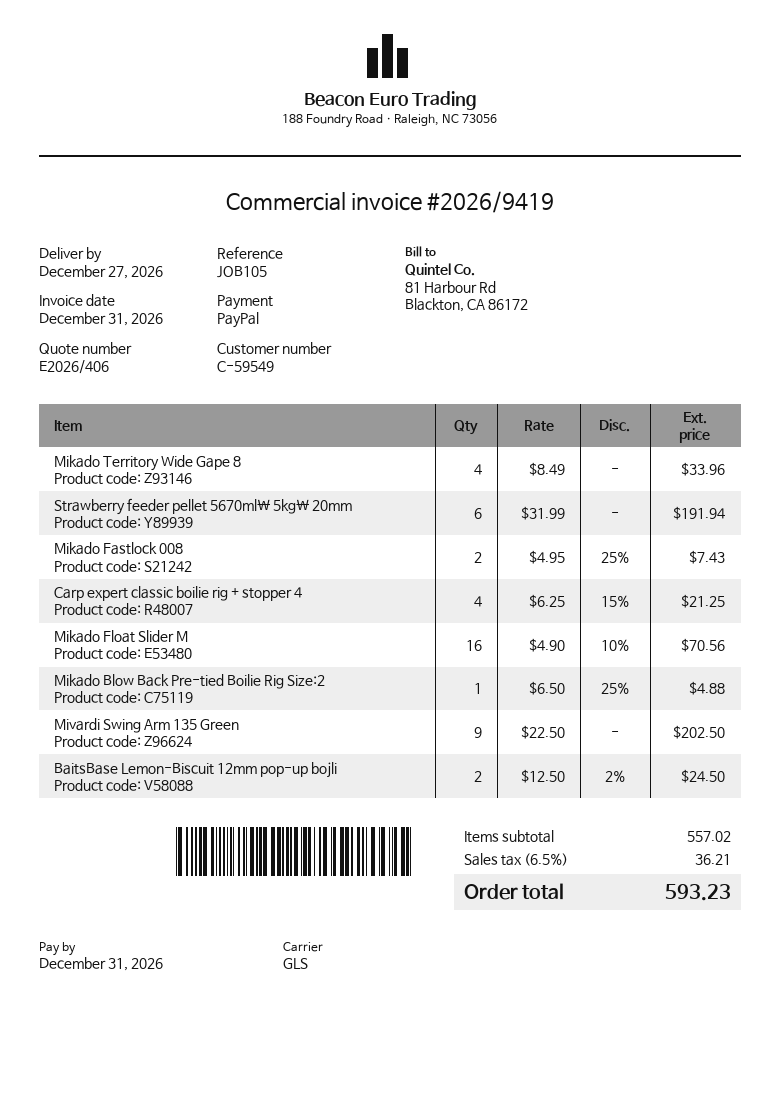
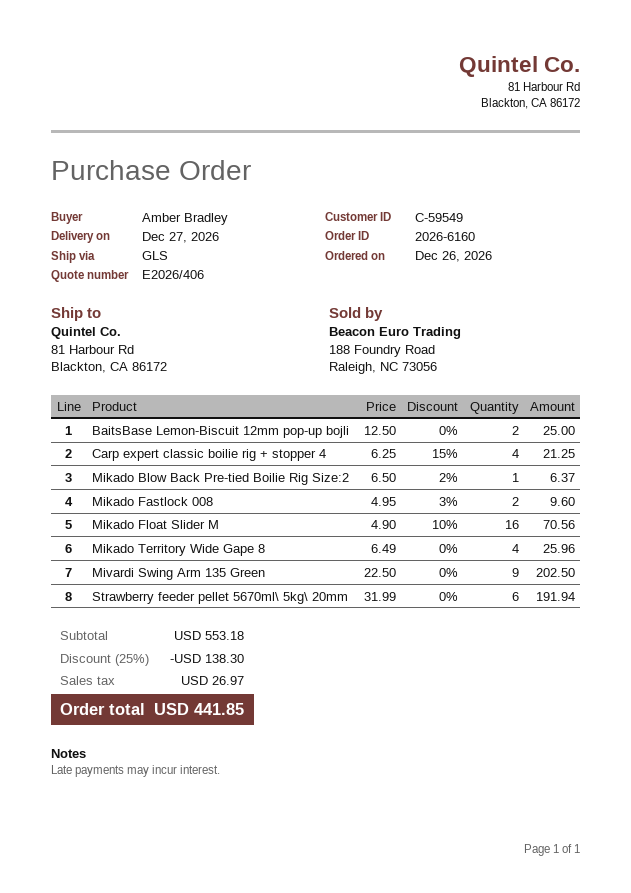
Mikado Territory Wide Gape 8: 4 x 8.49 = 33.96 -> 4 x 6.49 = 25.96
Mikado Fastlock 008: 2 x 4.95 - 25% = 7.43 -> 2 x 4.95 - 3% = 9.60
Mikado Blow Back Pre-tied Boilie Rig Size:2: 1 x 6.50 - 25% = 4.88 -> 1 x 6.50 - 2% = 6.37
BaitsBase Lemon-Biscuit 12mm pop-up bojli: 2 x 12.50 - 2% = 24.50 -> 2 x 12.50 = 25.00
subtotal: 557.02 -> 553.18
discount: none -> 25% = 138.30
tax: 36.21 -> 26.97
total: 593.23 -> 441.85

